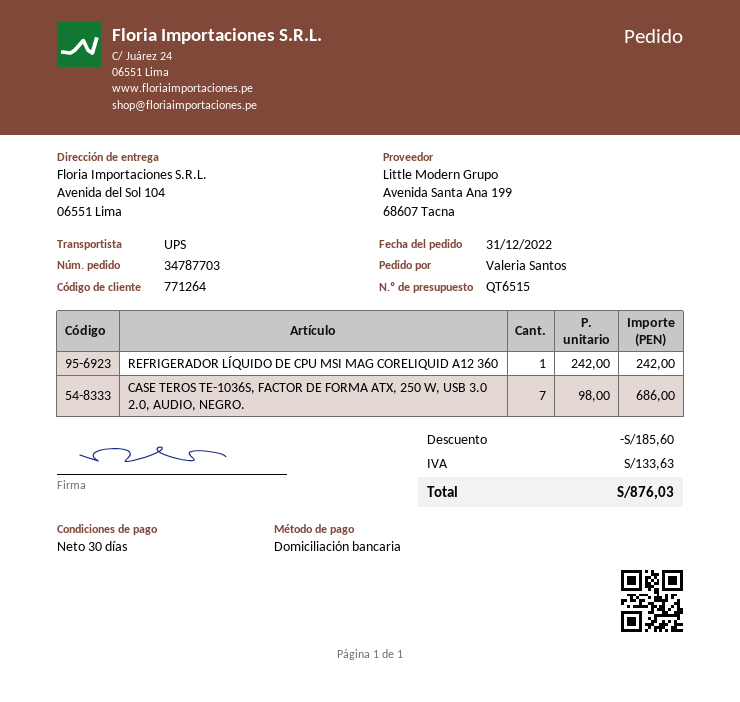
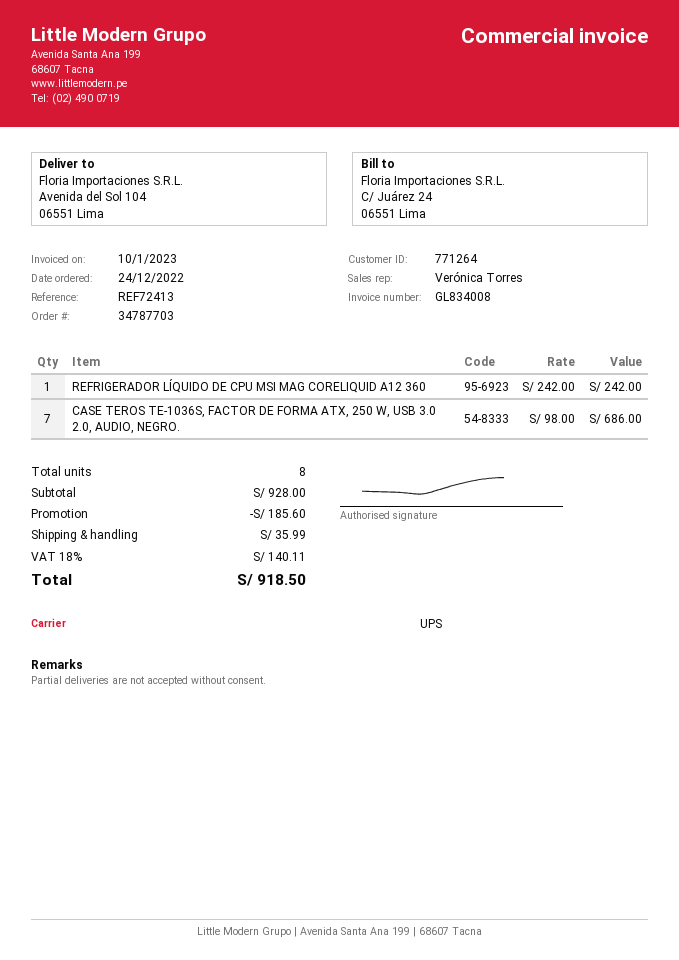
order date: 2022-12-31 -> 2022-12-24
shipping: none -> 35.99
tax: 133.63 -> 140.11
total: 876.03 -> 918.50

